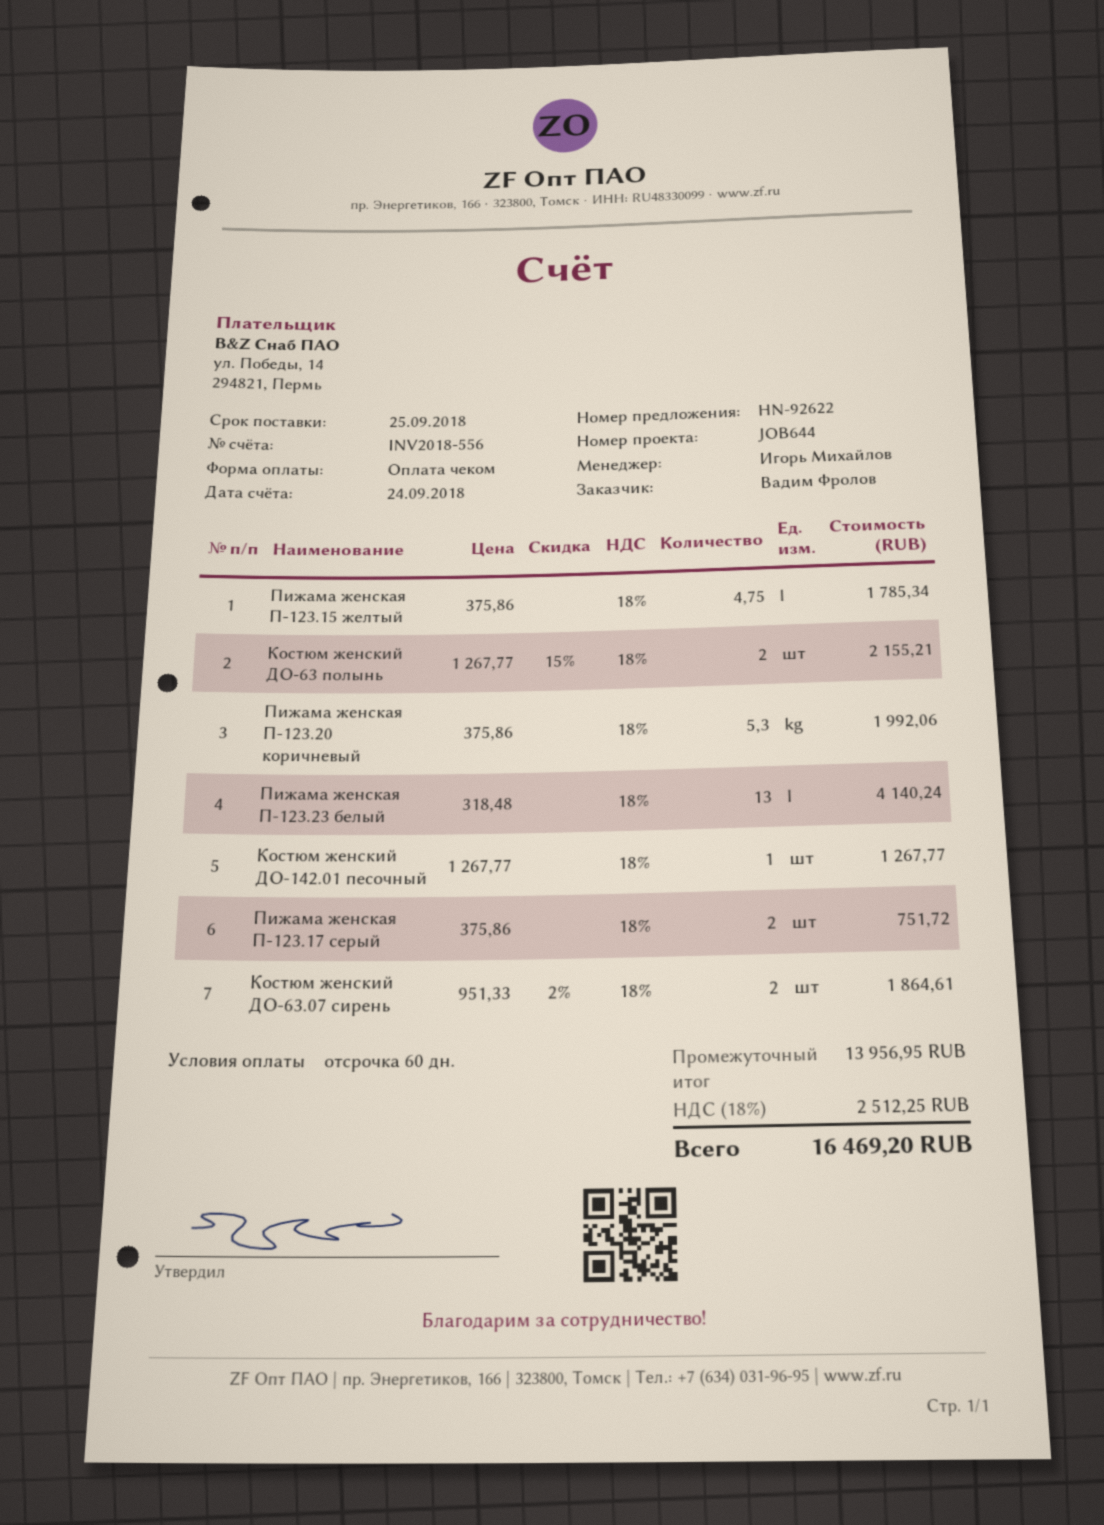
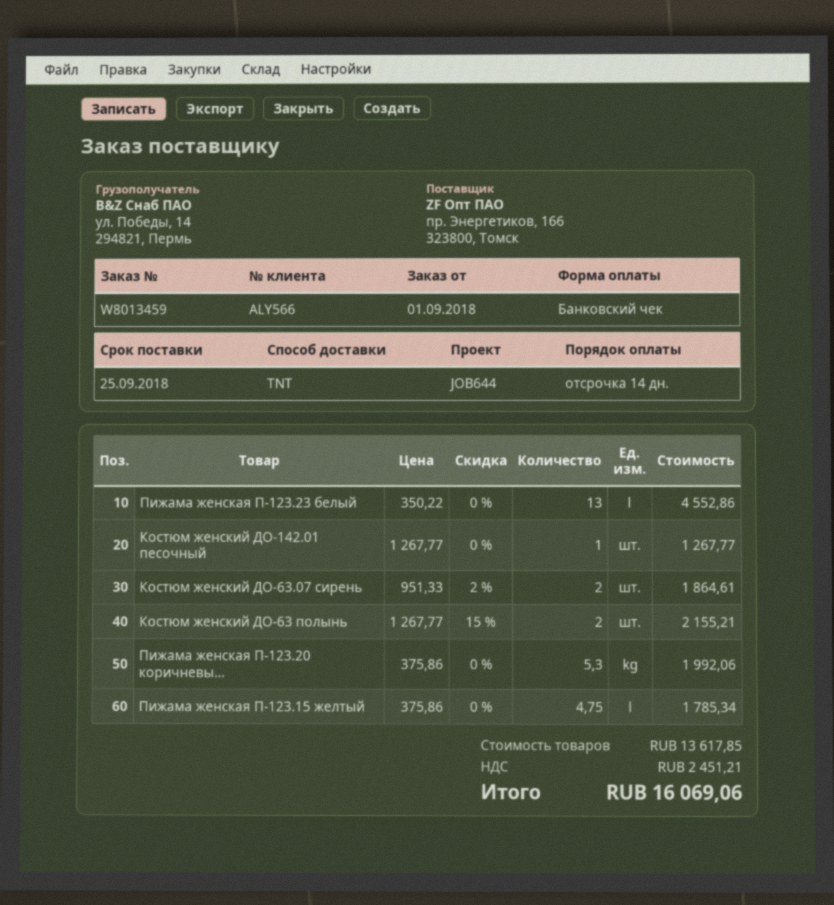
payment terms: 60 days -> 14 days
Пижама женская П-123.23 белый: 13 x 318.48 = 4140.24 -> 13 x 350.22 = 4552.86
Пижама женская П-123.17 серый: 2 x 375.86 = 751.72 -> none
subtotal: 13956.95 -> 13617.85
tax: 2512.25 -> 2451.21
total: 16469.20 -> 16069.06

